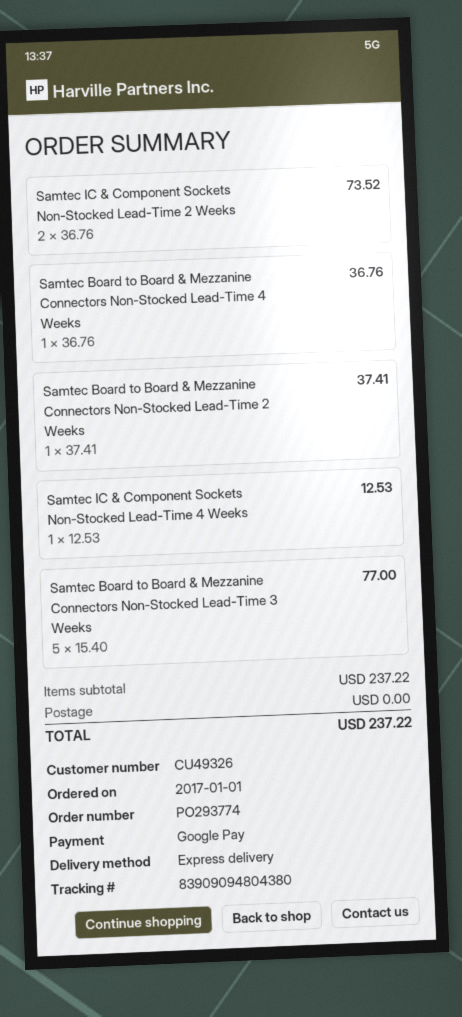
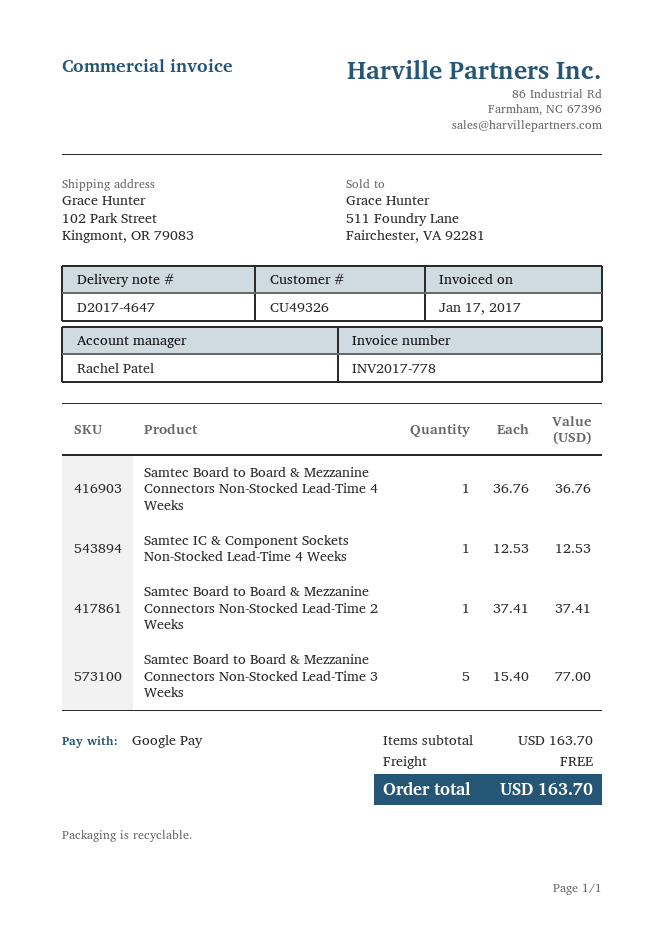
Samtec IC & Component Sockets Non-Stocked Lead-Time 2 Weeks: 2 x 36.76 = 73.52 -> none
subtotal: 237.22 -> 163.70
total: 237.22 -> 163.70

